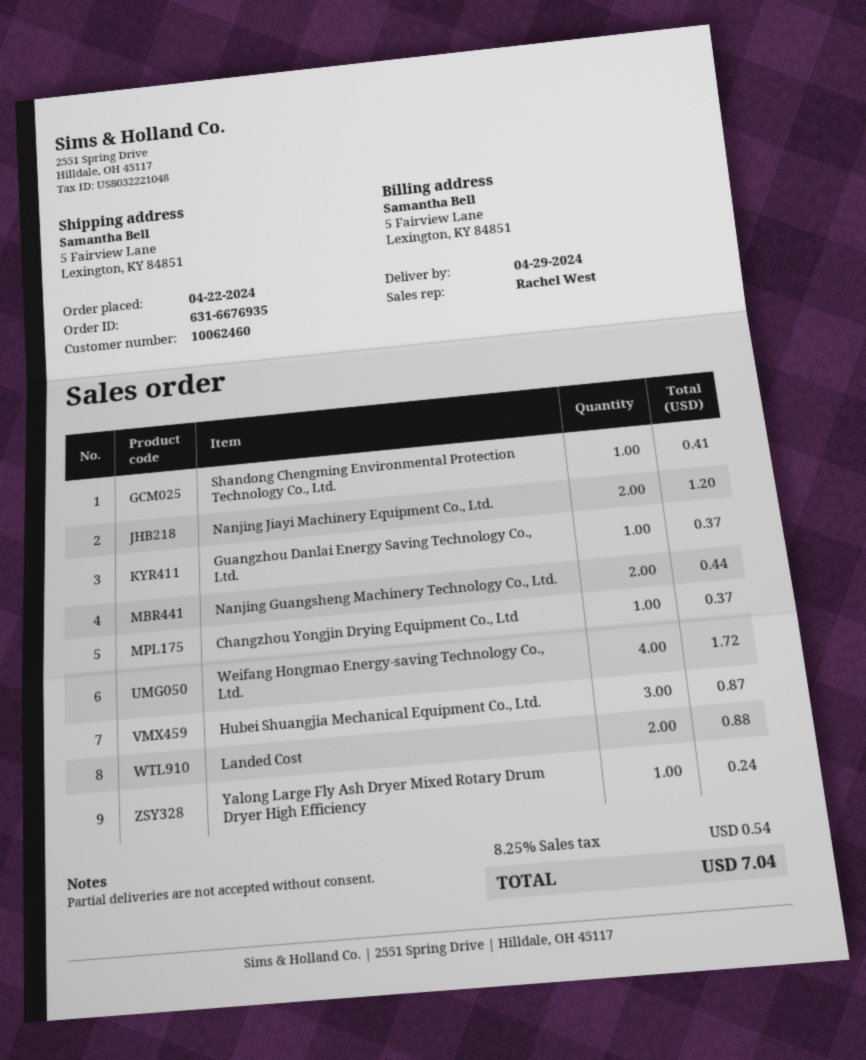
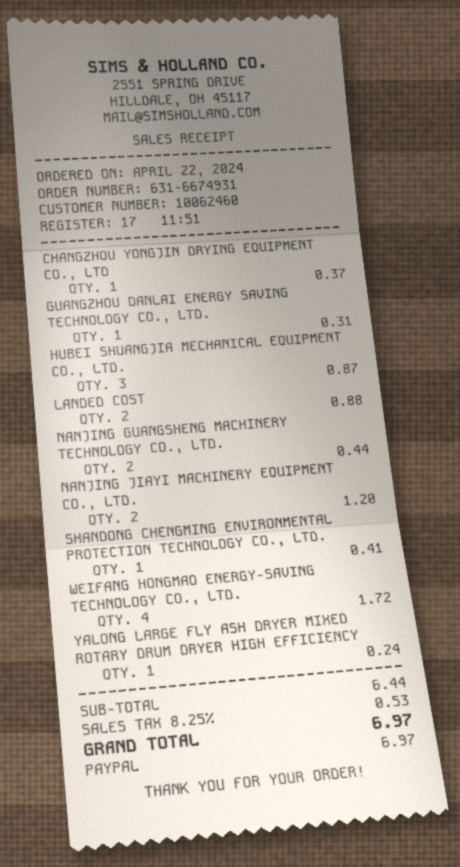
order number: 631-6676935 -> 631-6674931
Guangzhou Danlai Energy Saving Technology Co., Ltd.: 1 for 0.37 -> 1 for 0.31
tax: 8.25% = 0.54 -> 8.25% = 0.53
total: 7.04 -> 6.97

